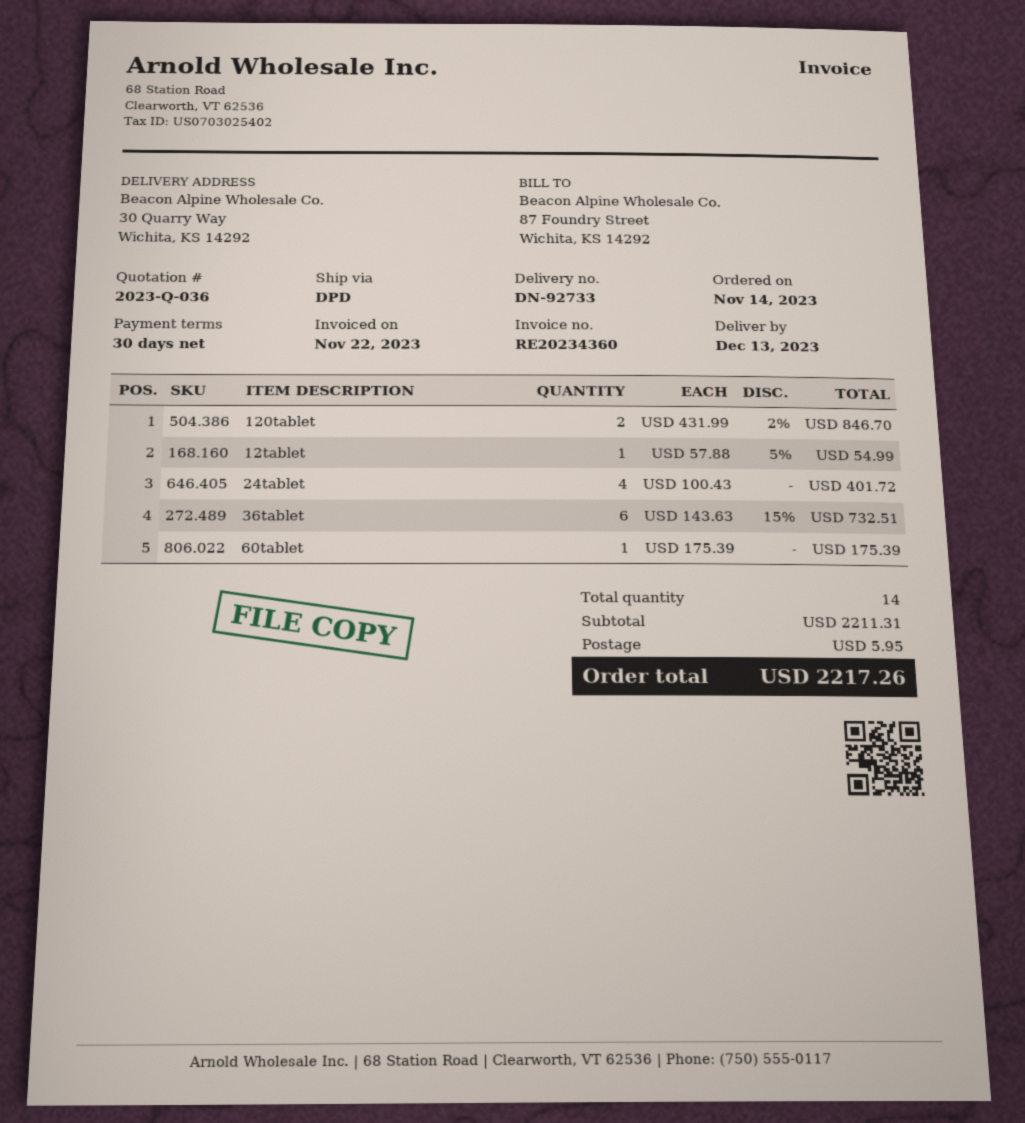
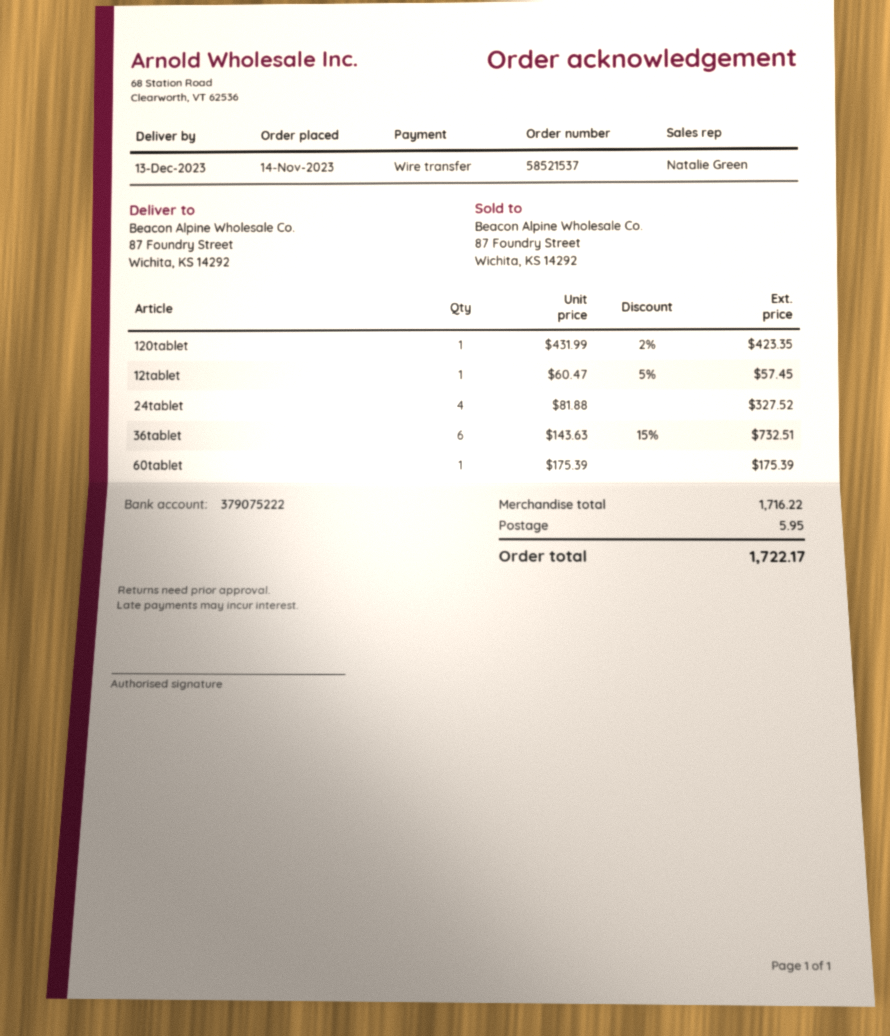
ship to: 30 Quarry Way, Wichita, KS 14292 -> 87 Foundry Street, Wichita, KS 14292
120tablet: 2 x 431.99 - 2% = 846.70 -> 1 x 431.99 - 2% = 423.35
12tablet: 1 x 57.88 - 5% = 54.99 -> 1 x 60.47 - 5% = 57.45
24tablet: 4 x 100.43 = 401.72 -> 4 x 81.88 = 327.52
subtotal: 2211.31 -> 1716.22
total: 2217.26 -> 1722.17

